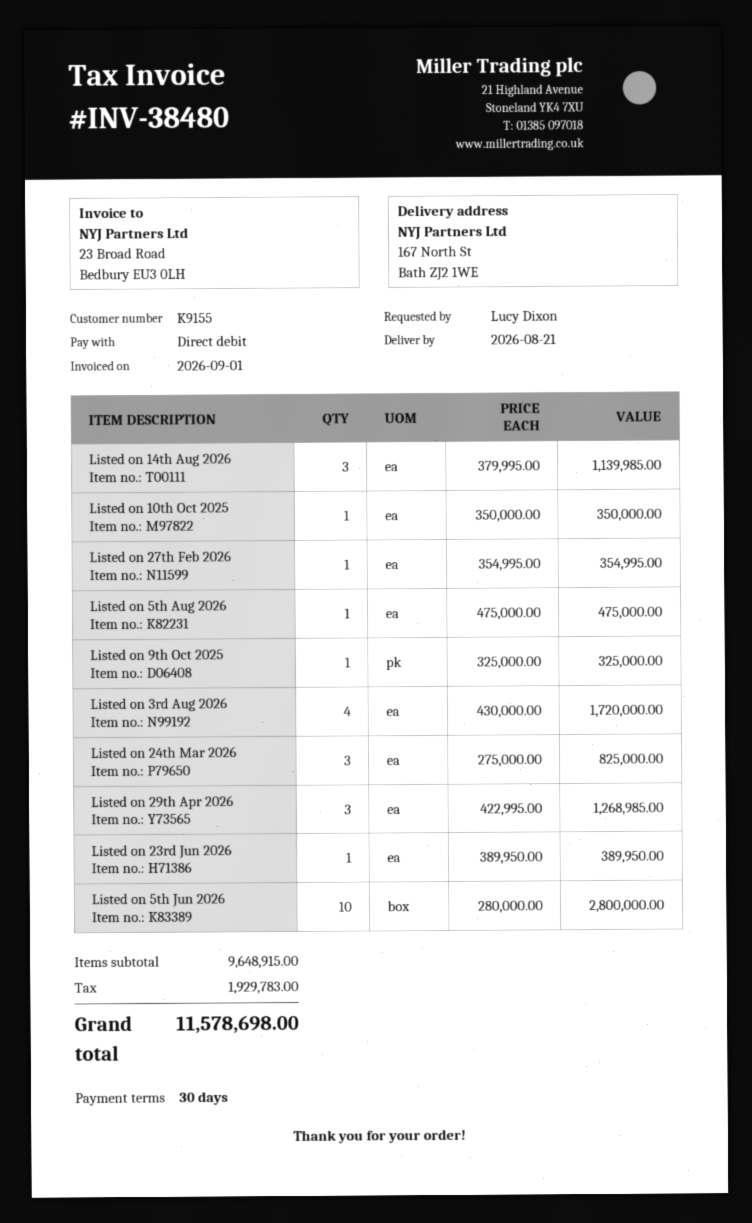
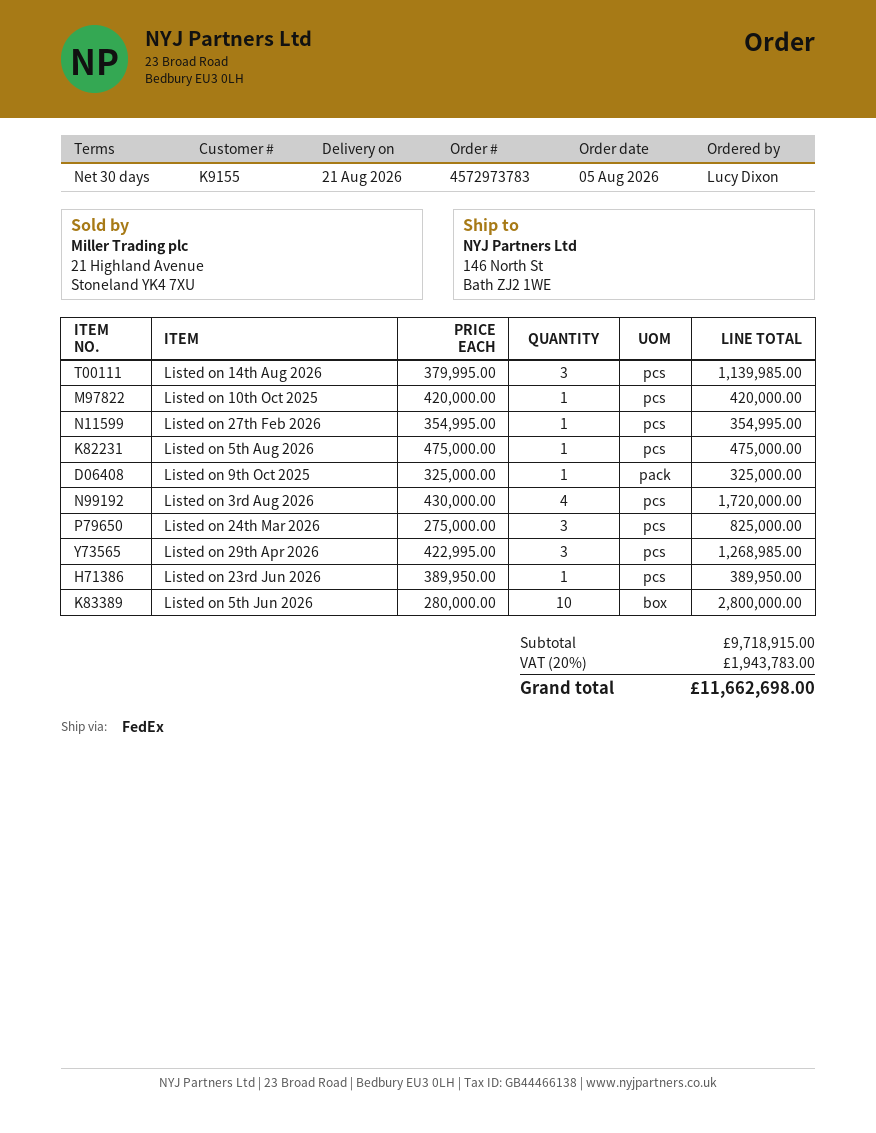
ship to: 167 North St, Bath ZJ2 1WE -> 146 North St, Bath ZJ2 1WE
Listed on 10th Oct 2025: 1 x 350000.00 = 350000.00 -> 1 x 420000.00 = 420000.00
subtotal: 9648915.00 -> 9718915.00
tax: 1929783.00 -> 1943783.00
total: 11578698.00 -> 11662698.00

